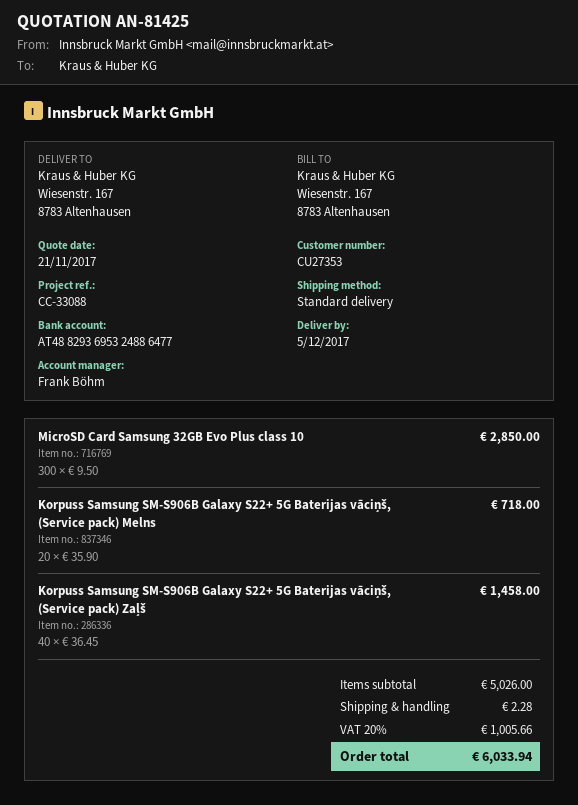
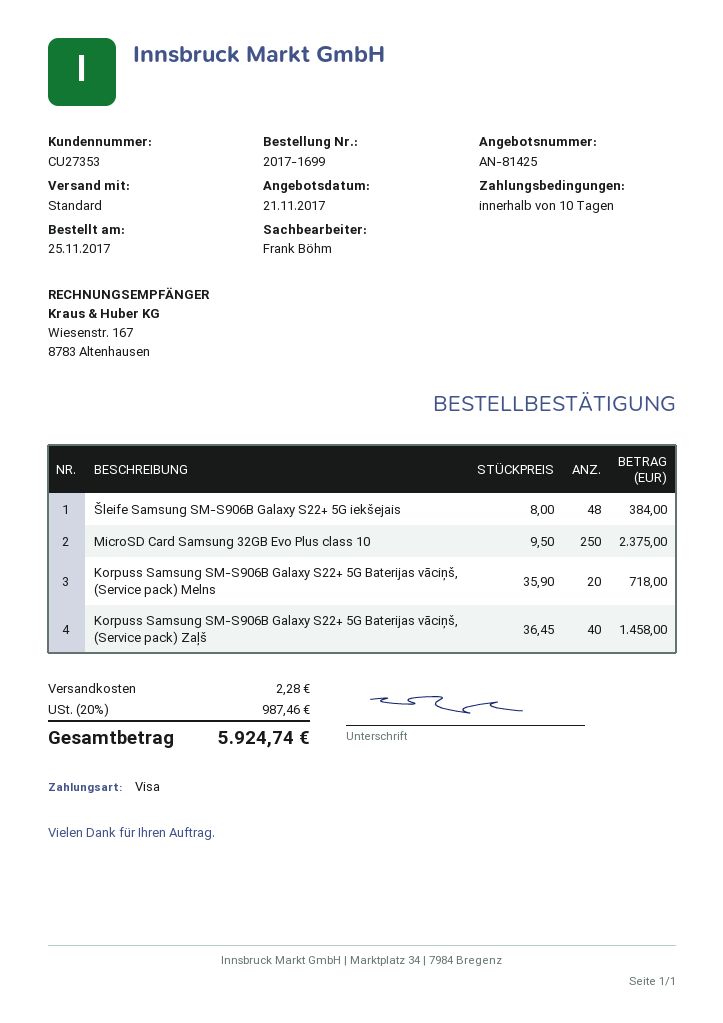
MicroSD Card Samsung 32GB Evo Plus class 10: 300 x 9.50 = 2850.00 -> 250 x 9.50 = 2375.00
Šleife Samsung SM-S906B Galaxy S22+ 5G iekšejais: none -> 48 x 8.00 = 384.00
tax: 20% = 1005.66 -> 20% = 987.46
total: 6033.94 -> 5924.74

